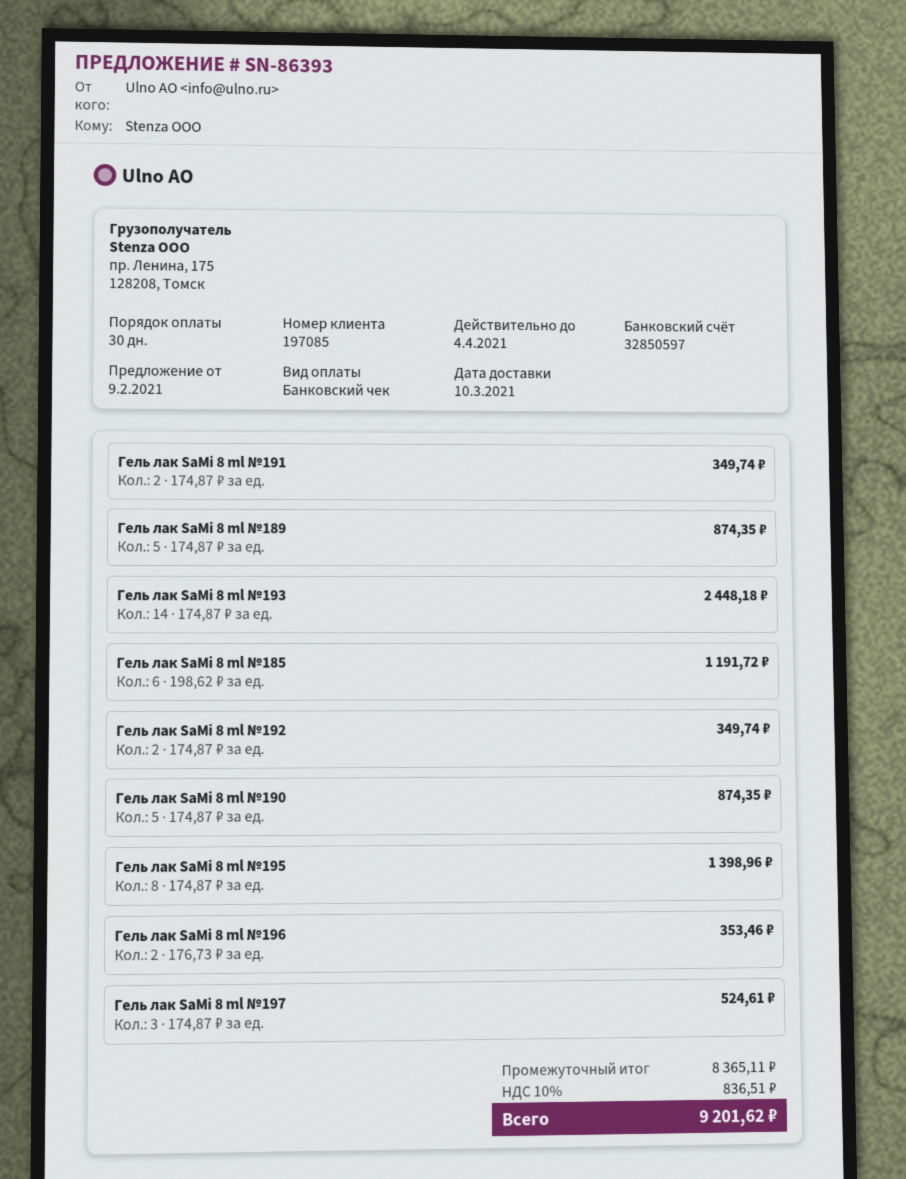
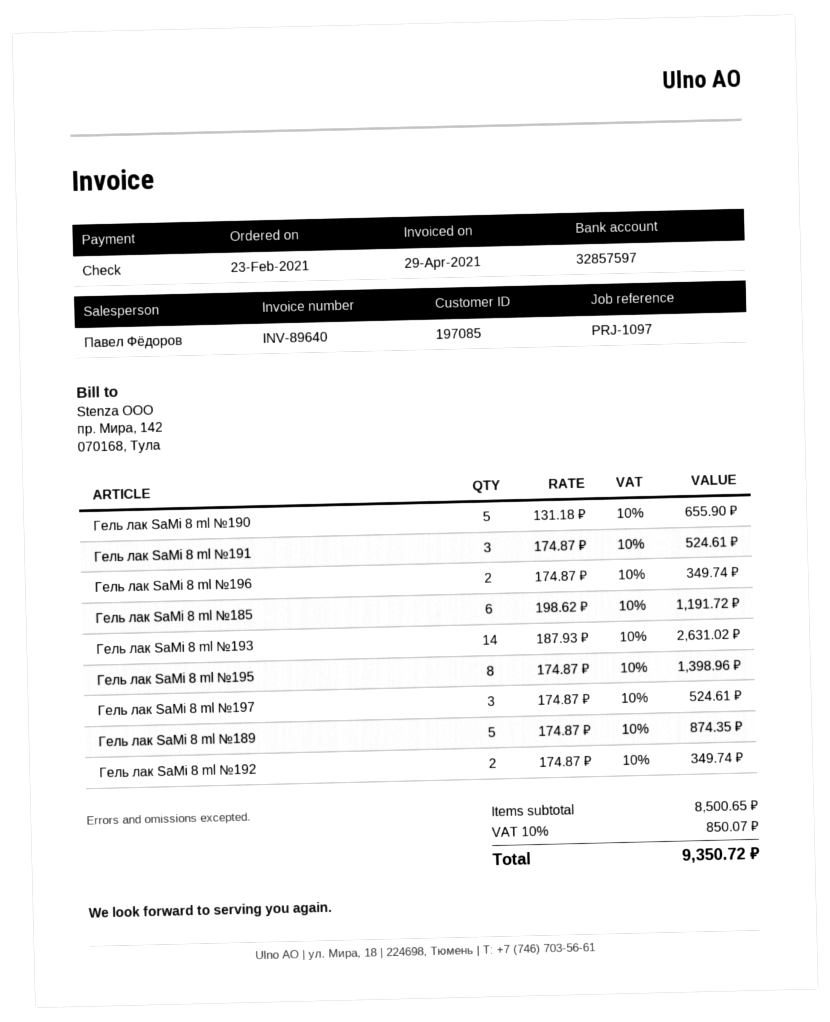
bank account: 32850597 -> 32857597
Гель лак SaMi 8 ml №191: 2 x 174.87 = 349.74 -> 3 x 174.87 = 524.61
Гель лак SaMi 8 ml №193: 14 x 174.87 = 2448.18 -> 14 x 187.93 = 2631.02
Гель лак SaMi 8 ml №190: 5 x 174.87 = 874.35 -> 5 x 131.18 = 655.90
Гель лак SaMi 8 ml №196: 2 x 176.73 = 353.46 -> 2 x 174.87 = 349.74
subtotal: 8365.11 -> 8500.65
tax: 10% = 836.51 -> 10% = 850.07
total: 9201.62 -> 9350.72

